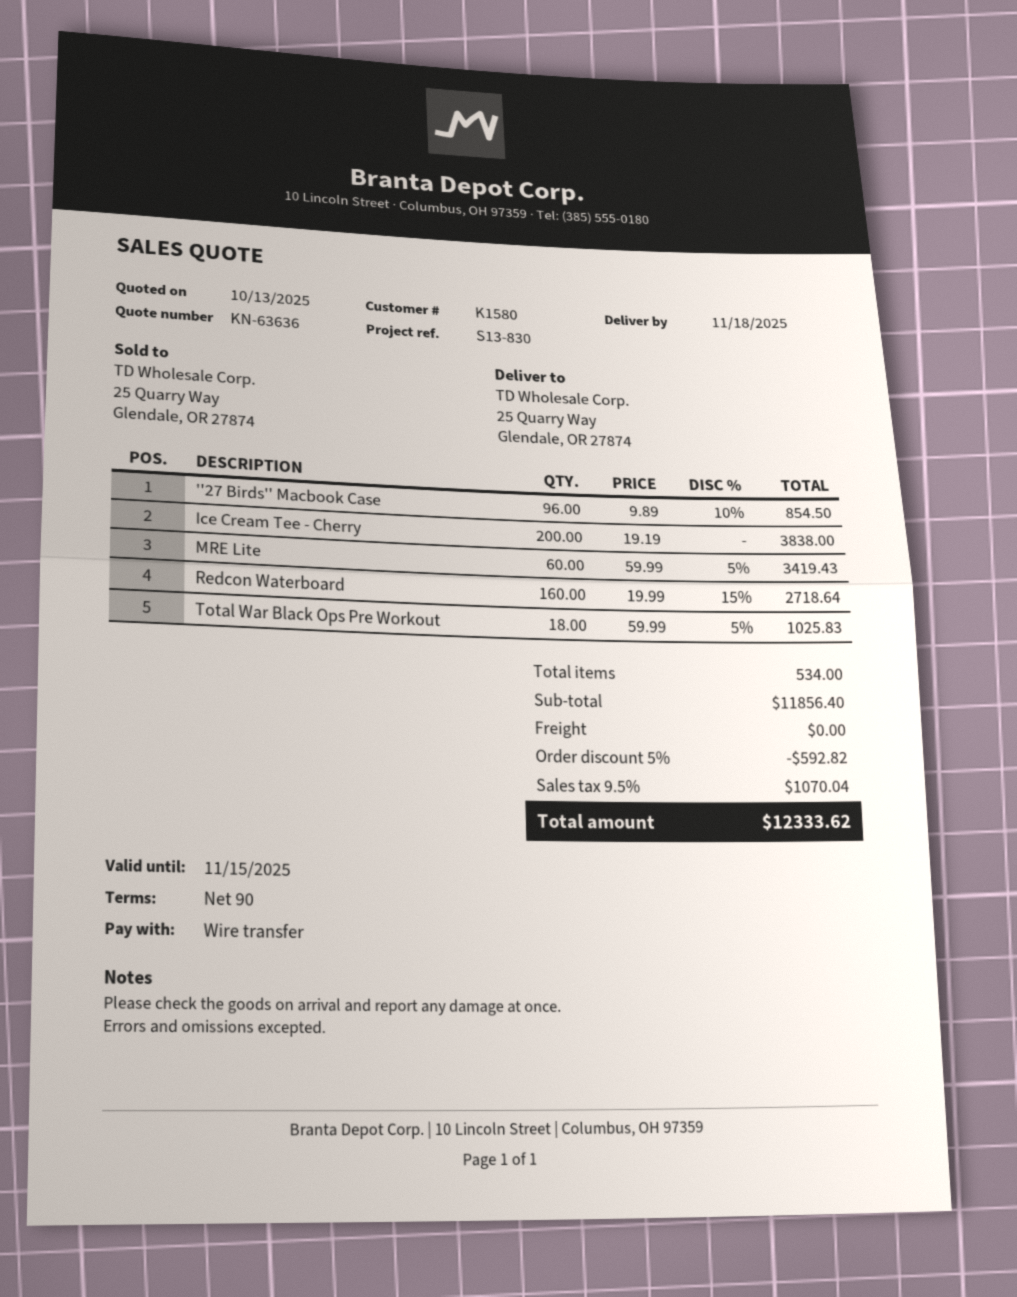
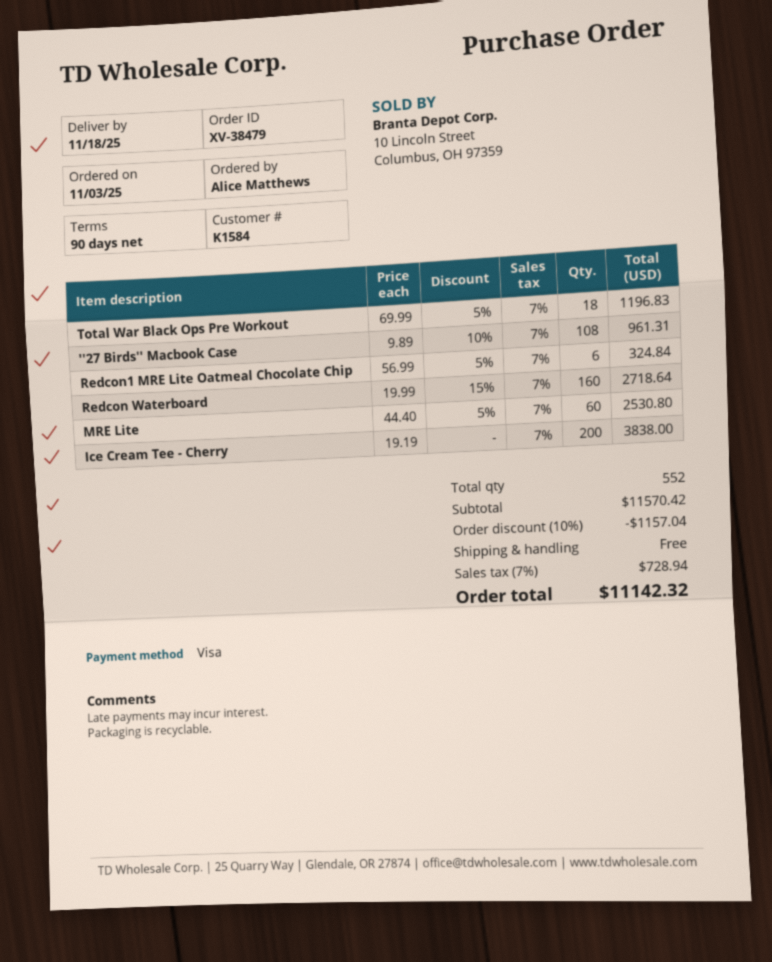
customer number: K1580 -> K1584
payment method: bank transfer -> Visa
''27 Birds'' Macbook Case: 96 x 9.89 - 10% = 854.50 -> 108 x 9.89 - 10% = 961.31
MRE Lite: 60 x 59.99 - 5% = 3419.43 -> 60 x 44.40 - 5% = 2530.80
Total War Black Ops Pre Workout: 18 x 59.99 - 5% = 1025.83 -> 18 x 69.99 - 5% = 1196.83
Redcon1 MRE Lite Oatmeal Chocolate Chip: none -> 6 x 56.99 - 5% = 324.84
total quantity: 534 -> 552
subtotal: 11856.40 -> 11570.42
discount: 5% = 592.82 -> 10% = 1157.04
tax: 9.5% = 1070.04 -> 7% = 728.94
total: 12333.62 -> 11142.32

